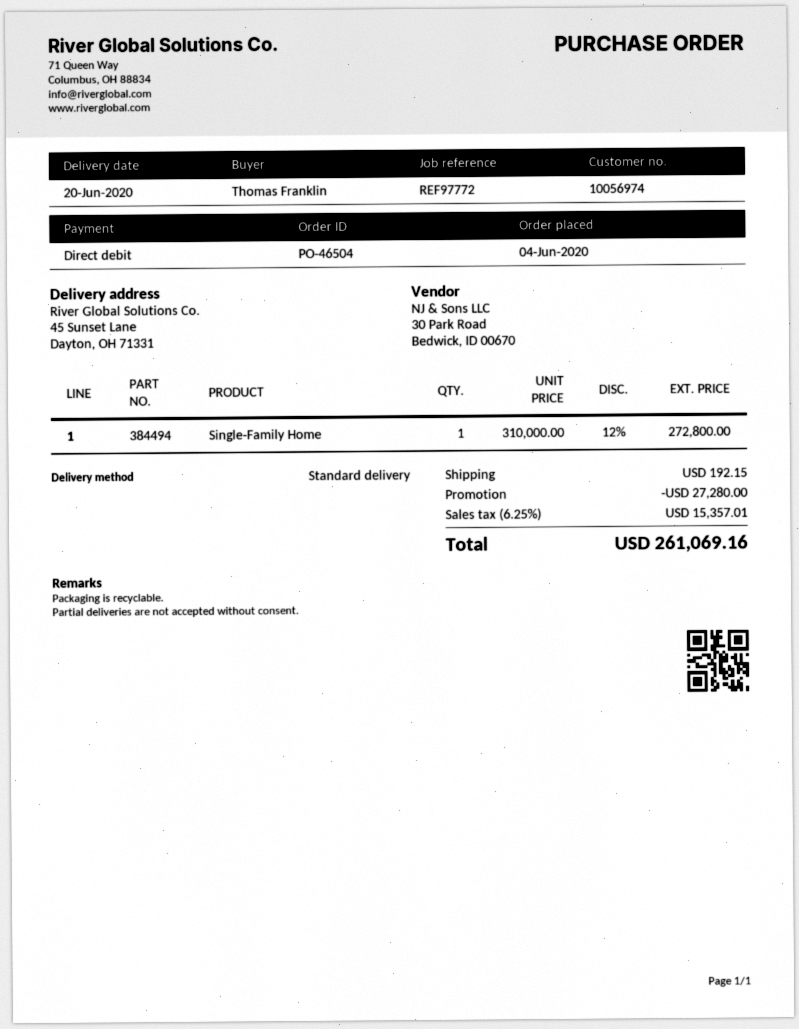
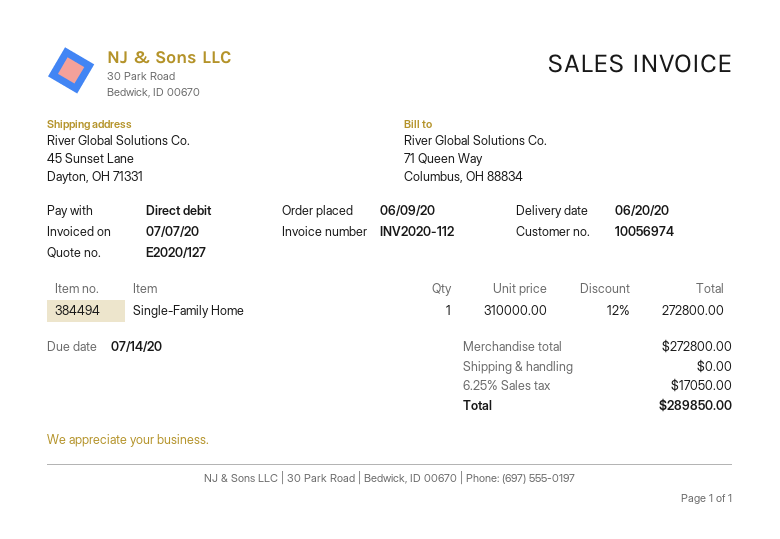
order date: 2020-06-04 -> 2020-06-09
discount: 27280.00 -> none
shipping: 192.15 -> 0.00
tax: 6.25% = 15357.01 -> 6.25% = 17050.00
total: 261069.16 -> 289850.00

